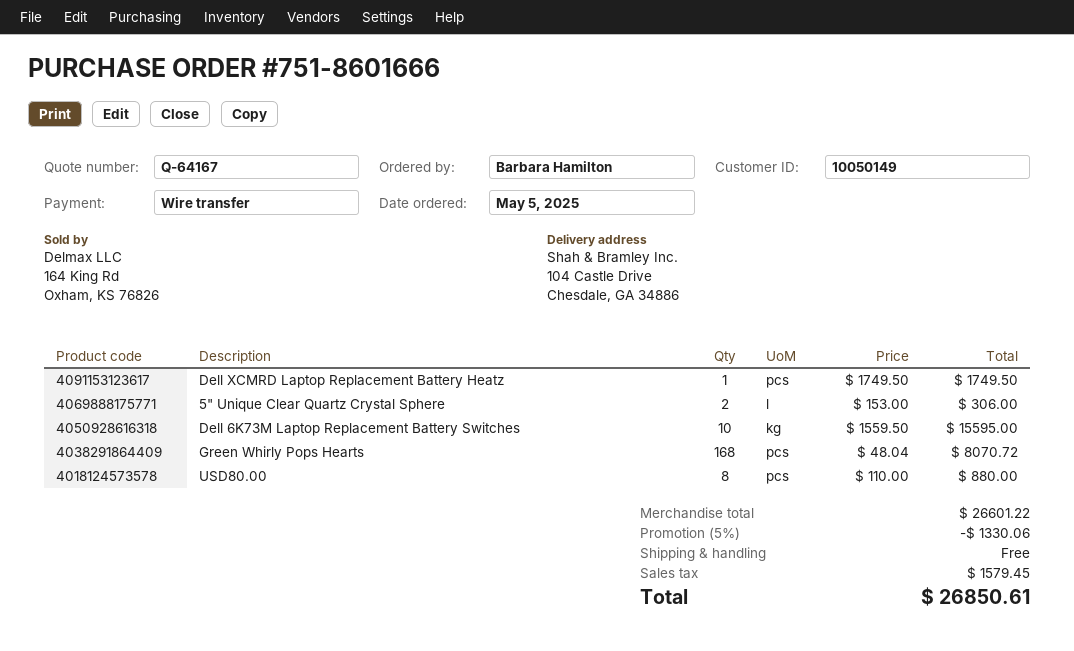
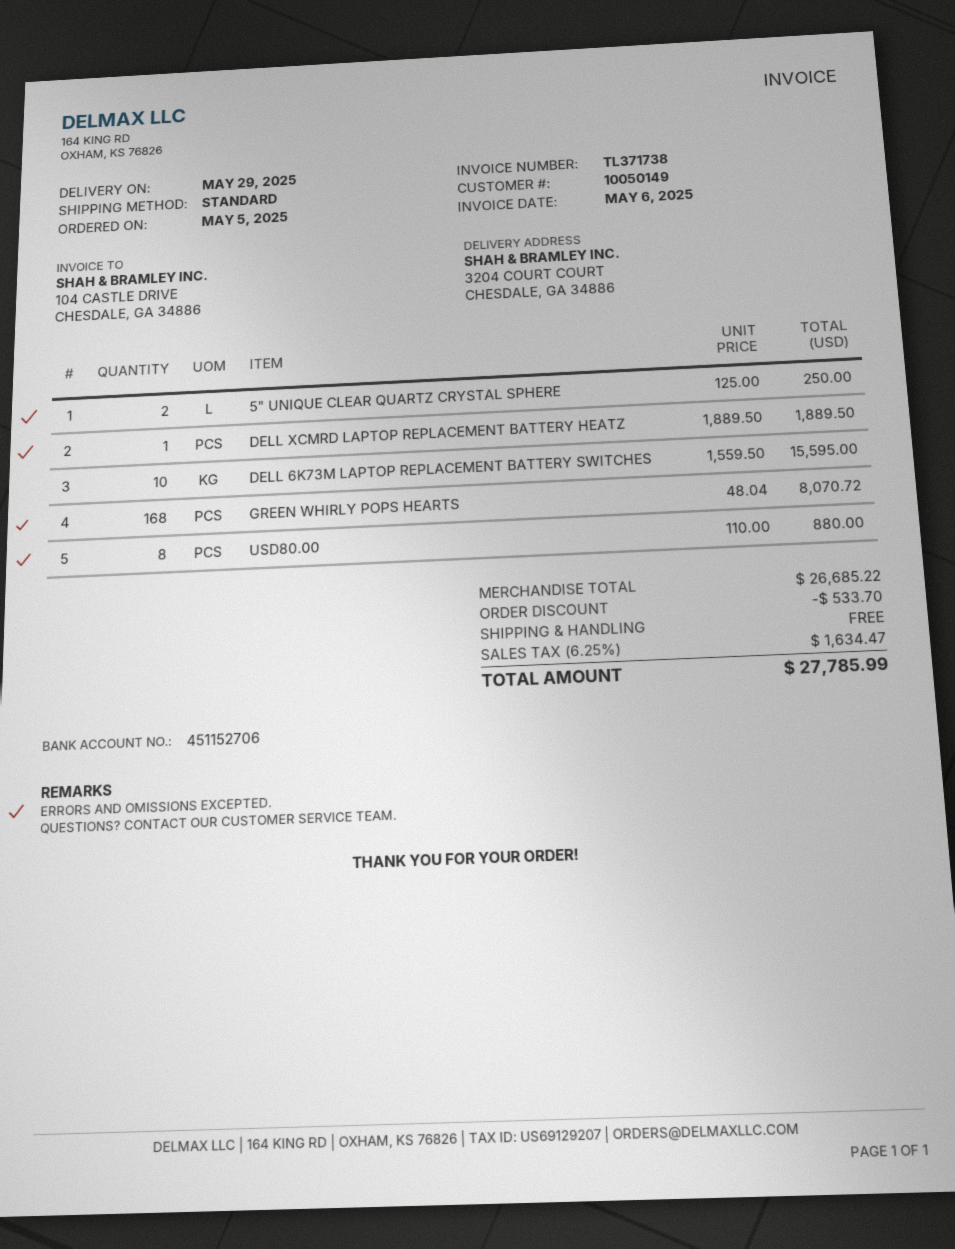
ship to: 104 Castle Drive, Chesdale, GA 34886 -> 3204 COURT COURT, CHESDALE, GA 34886
Dell XCMRD Laptop Replacement Battery Heatz: 1 x 1749.50 = 1749.50 -> 1 x 1889.50 = 1889.50
5" Unique Clear Quartz Crystal Sphere: 2 x 153.00 = 306.00 -> 2 x 125.00 = 250.00
subtotal: 26601.22 -> 26685.22
discount: 1330.06 -> 533.70
tax: 1579.45 -> 1634.47
total: 26850.61 -> 27785.99

